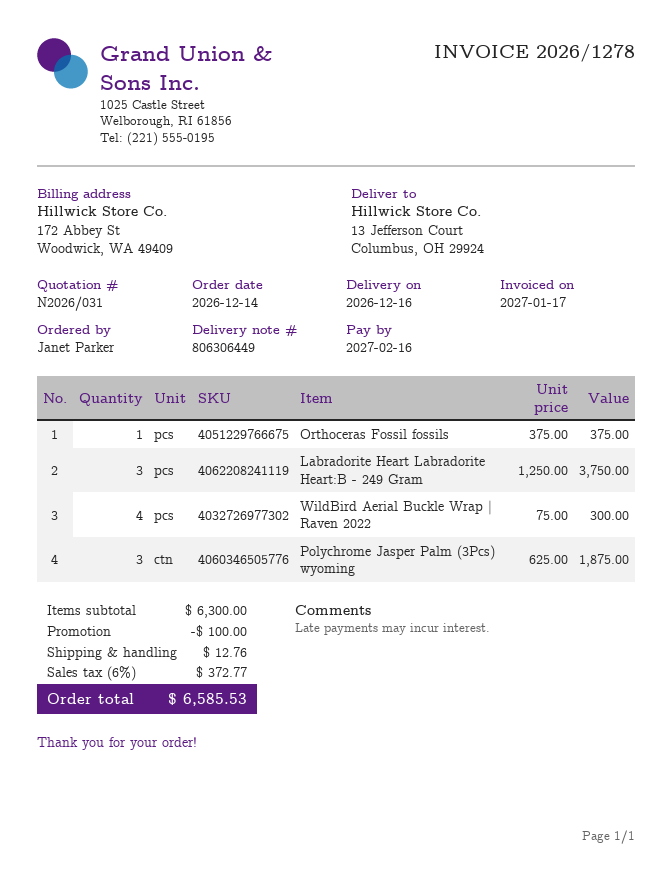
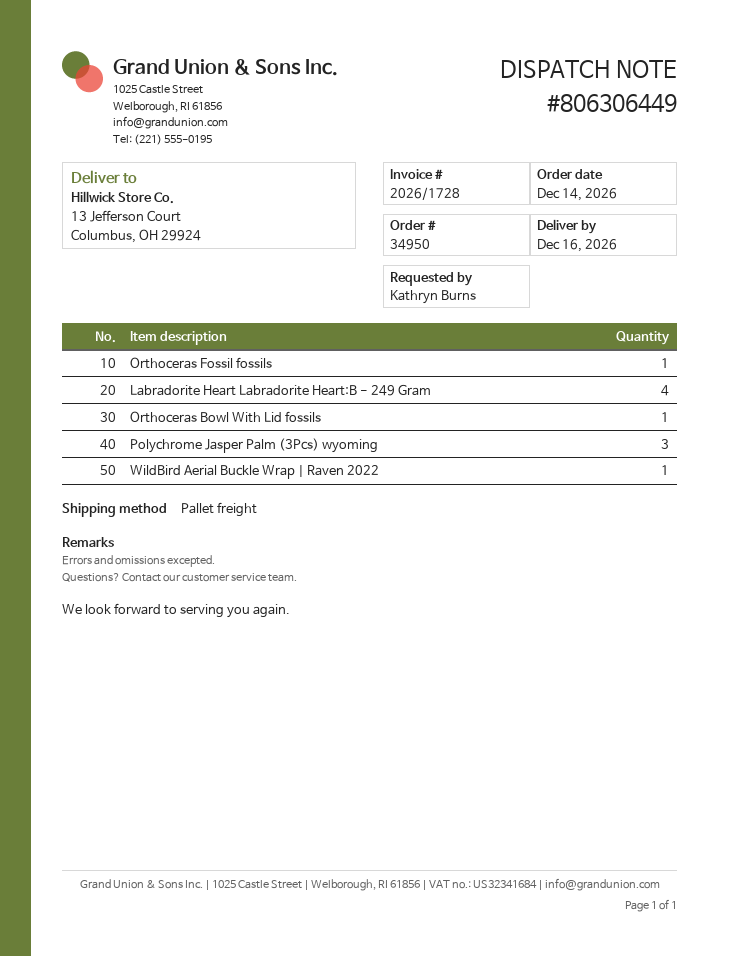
invoice number: 2026/1278 -> 2026/1728
ordered by: Janet Parker -> Kathryn Burns
Labradorite Heart Labradorite Heart:B - 249 Gram: 3 -> 4
WildBird Aerial Buckle Wrap | Raven 2022: 4 -> 1
Orthoceras Bowl With Lid fossils: none -> 1

